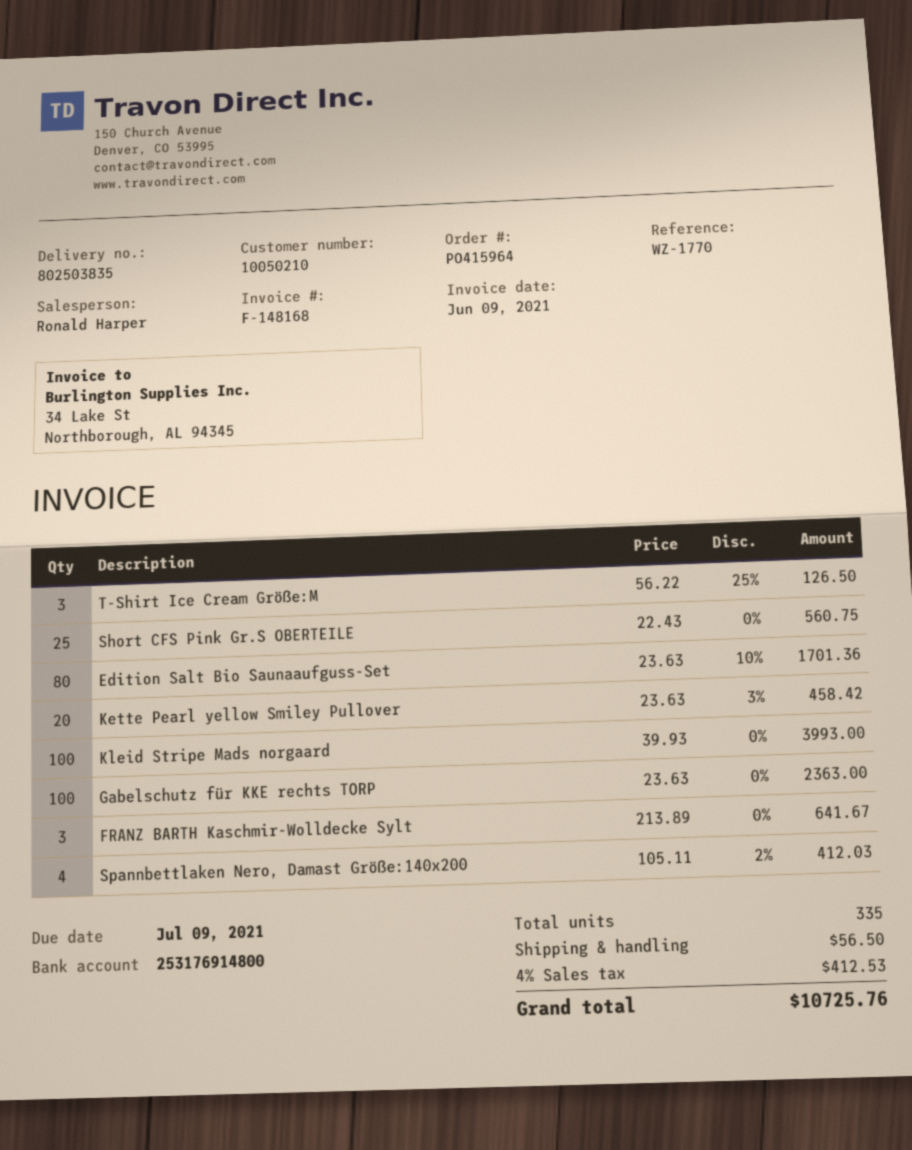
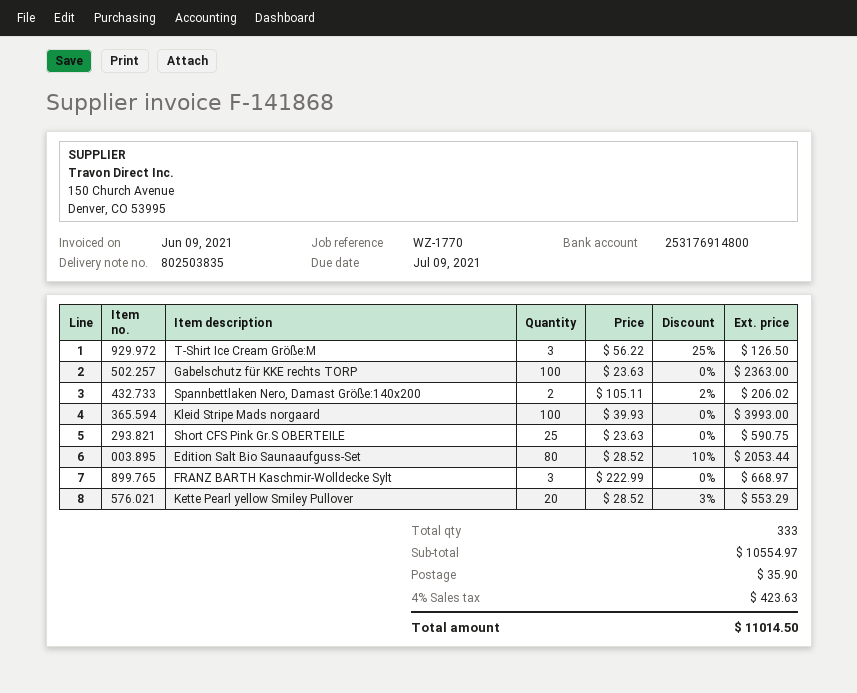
invoice number: F-148168 -> F-141868
Short CFS Pink Gr.S OBERTEILE: 25 x 22.43 = 560.75 -> 25 x 23.63 = 590.75
Edition Salt Bio Saunaaufguss-Set: 80 x 23.63 - 10% = 1701.36 -> 80 x 28.52 - 10% = 2053.44
Kette Pearl yellow Smiley Pullover: 20 x 23.63 - 3% = 458.42 -> 20 x 28.52 - 3% = 553.29
FRANZ BARTH Kaschmir-Wolldecke Sylt: 3 x 213.89 = 641.67 -> 3 x 222.99 = 668.97
Spannbettlaken Nero, Damast Größe:140x200: 4 x 105.11 - 2% = 412.03 -> 2 x 105.11 - 2% = 206.02
total quantity: 335 -> 333
shipping: 56.50 -> 35.90
tax: 4% = 412.53 -> 4% = 423.63
total: 10725.76 -> 11014.50

